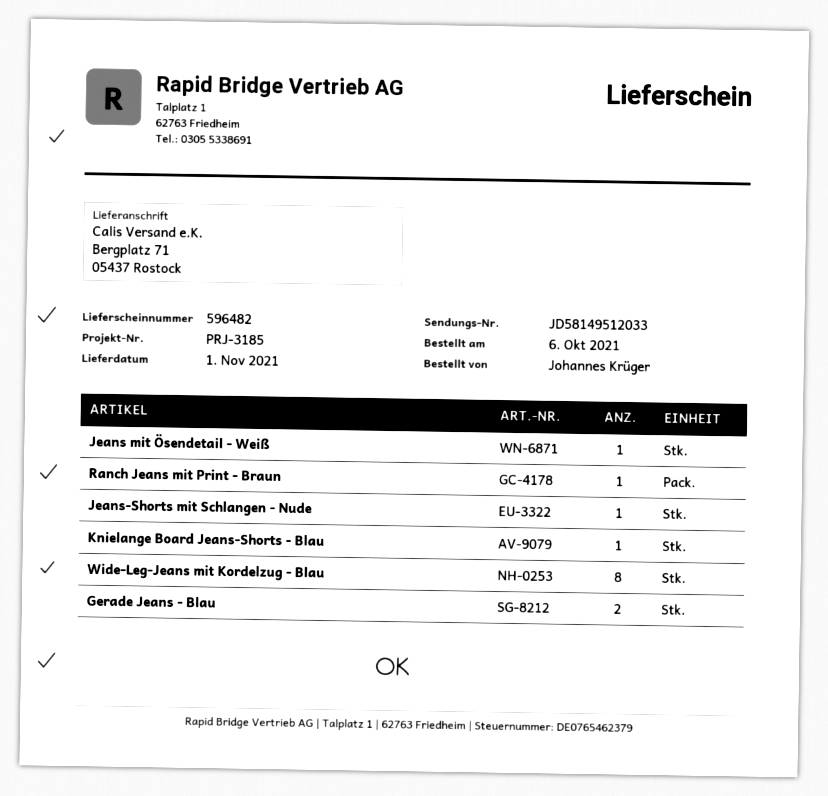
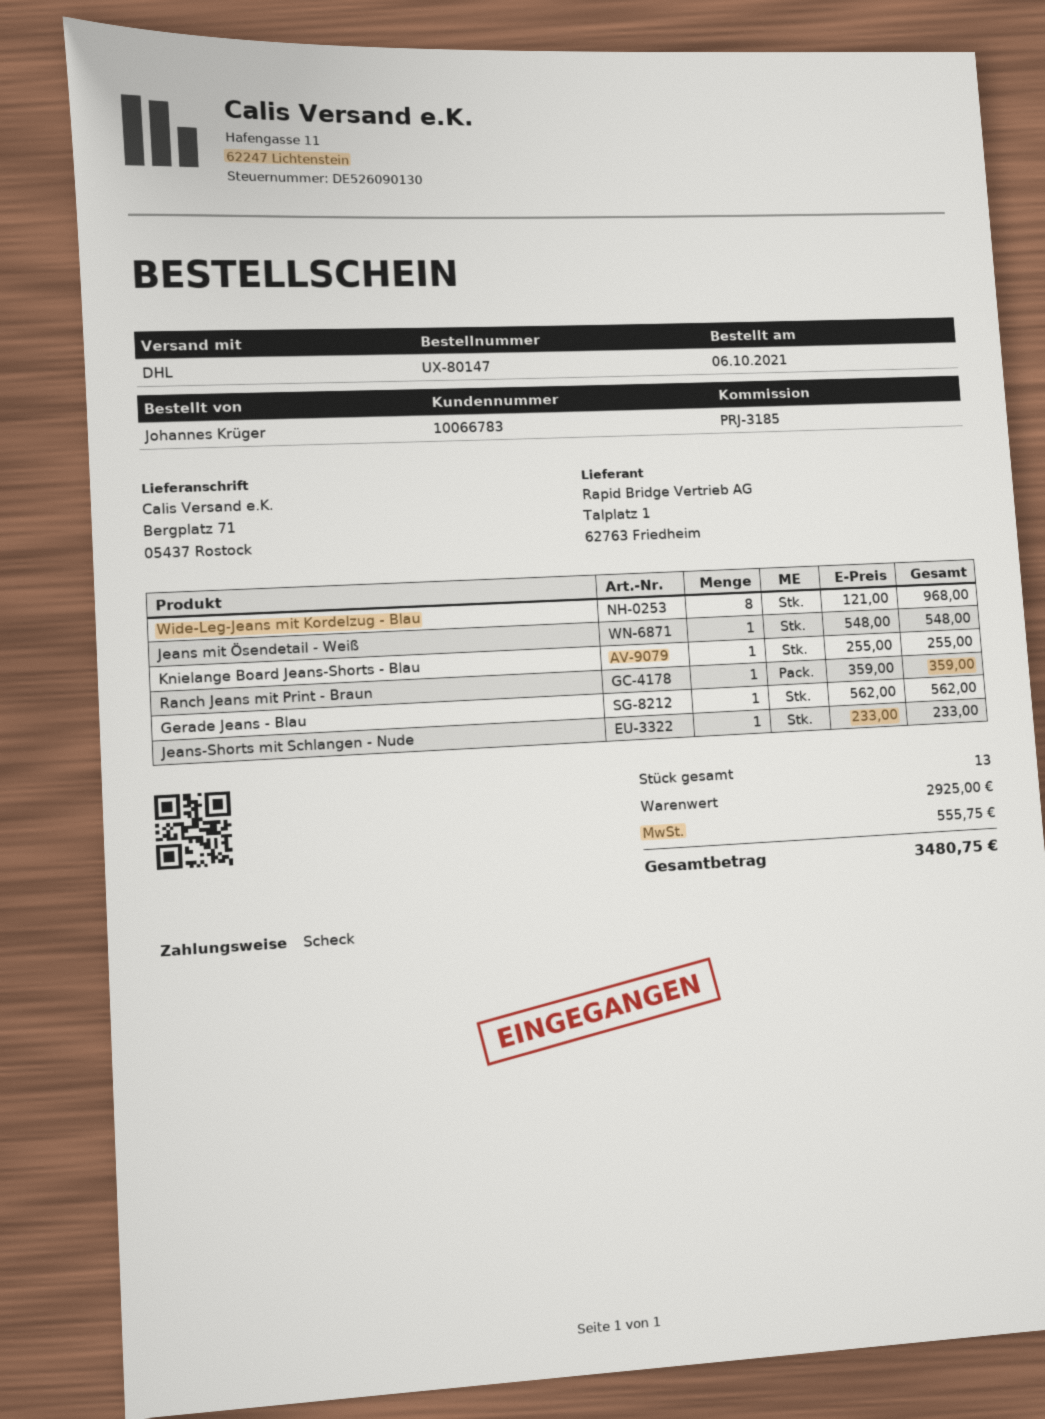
Gerade Jeans - Blau: 2 -> 1

